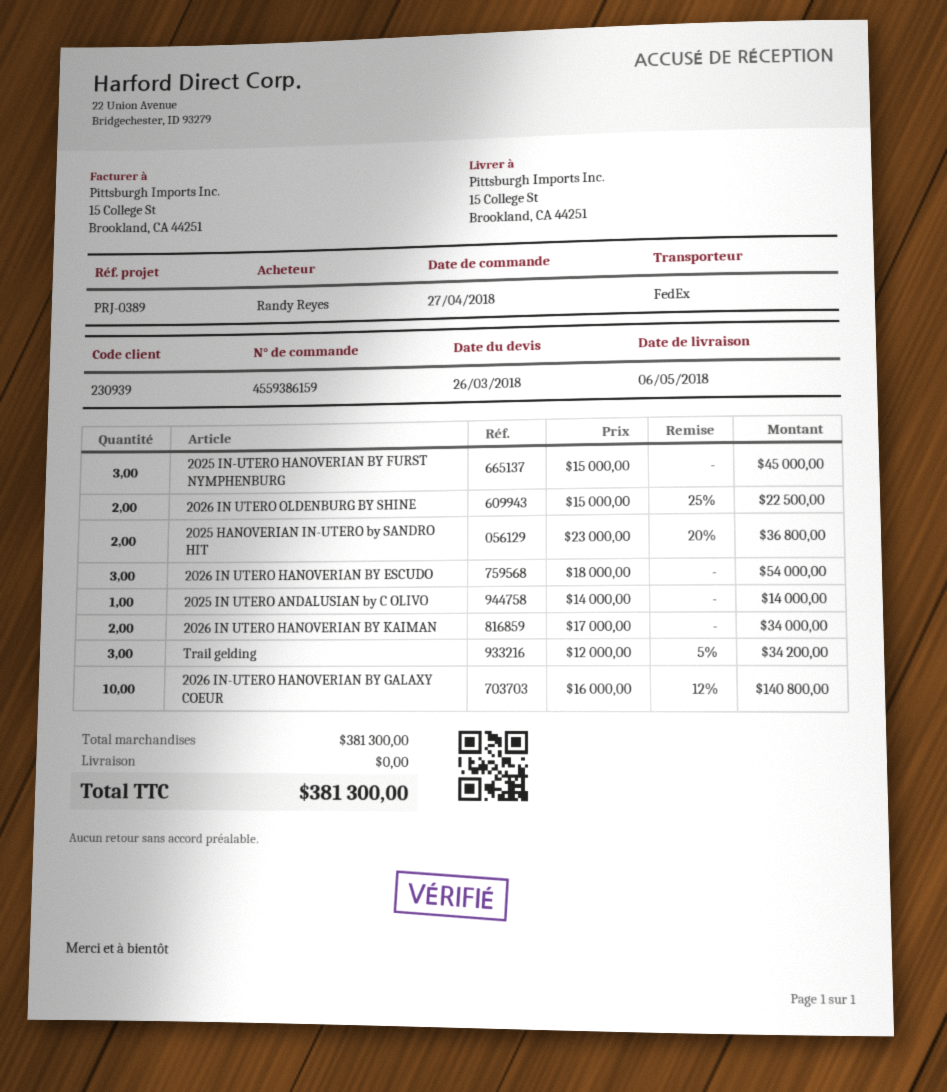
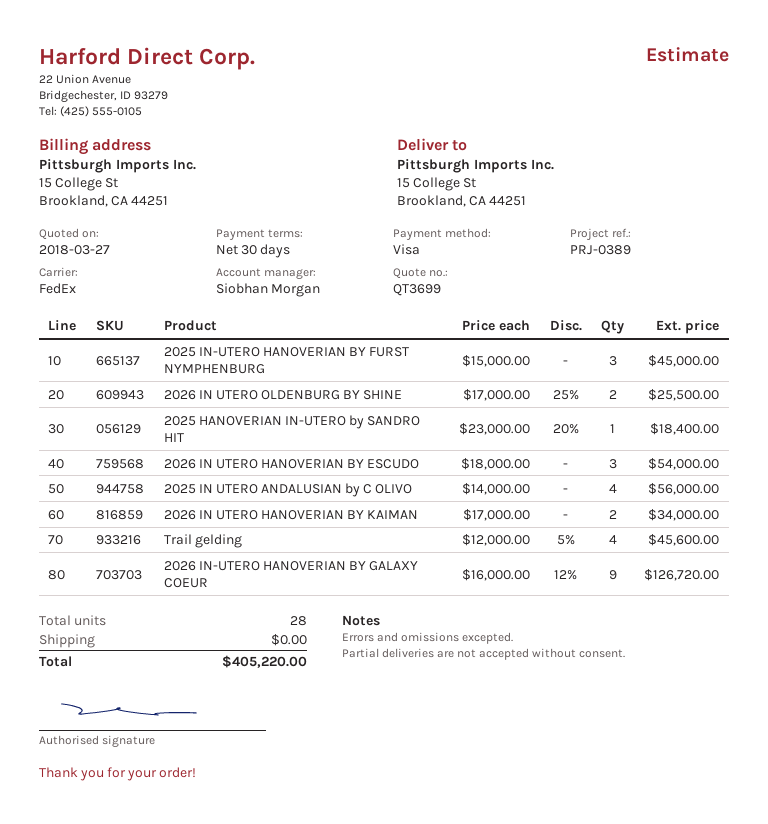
quote date: 2018-03-26 -> 2018-03-27
2026 IN UTERO OLDENBURG BY SHINE: 2 x 15000.00 - 25% = 22500.00 -> 2 x 17000.00 - 25% = 25500.00
2025 HANOVERIAN IN-UTERO by SANDRO HIT: 2 x 23000.00 - 20% = 36800.00 -> 1 x 23000.00 - 20% = 18400.00
2025 IN UTERO ANDALUSIAN by C OLIVO: 1 x 14000.00 = 14000.00 -> 4 x 14000.00 = 56000.00
Trail gelding: 3 x 12000.00 - 5% = 34200.00 -> 4 x 12000.00 - 5% = 45600.00
2026 IN-UTERO HANOVERIAN BY GALAXY COEUR: 10 x 16000.00 - 12% = 140800.00 -> 9 x 16000.00 - 12% = 126720.00
total: 381300.00 -> 405220.00

